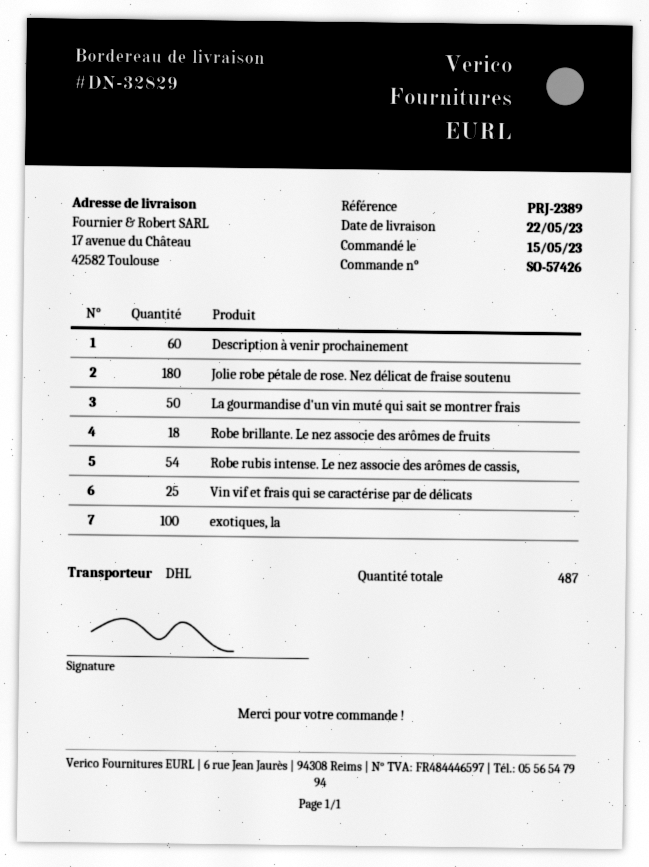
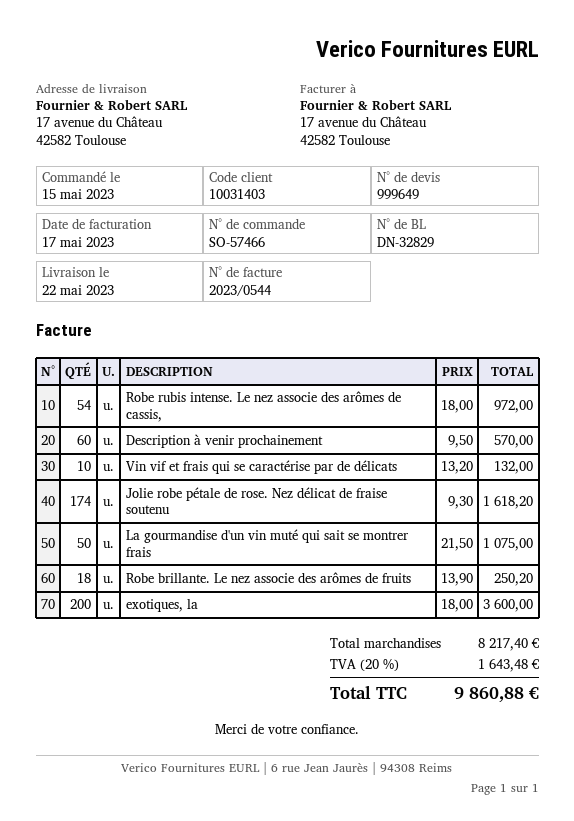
order number: SO-57426 -> SO-57466
Jolie robe pétale de rose. Nez délicat de fraise soutenu: 180 -> 174
Vin vif et frais qui se caractérise par de délicats: 25 -> 10
exotiques, la: 100 -> 200

